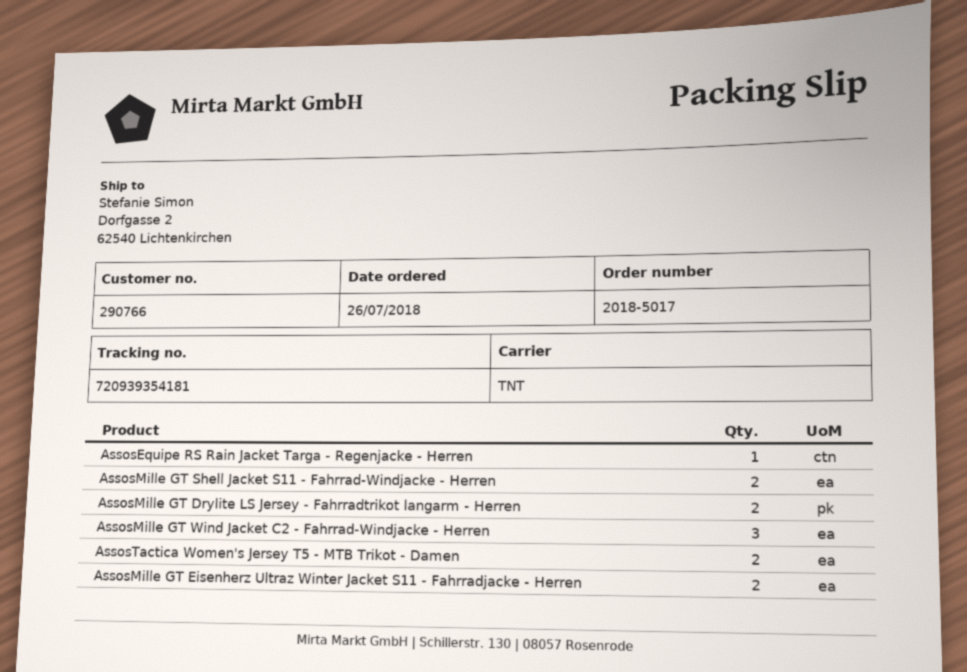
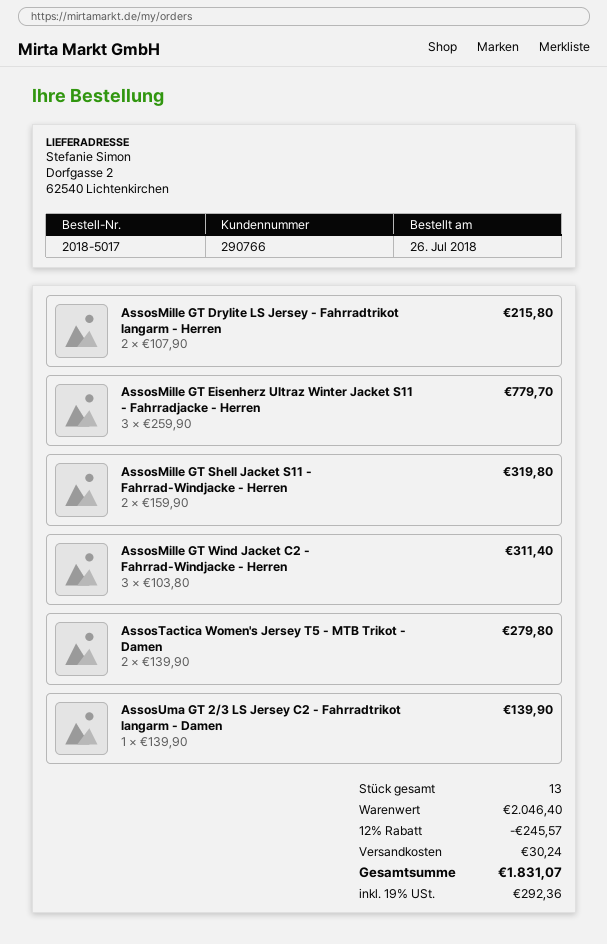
AssosEquipe RS Rain Jacket Targa - Regenjacke - Herren: 1 -> none
AssosMille GT Eisenherz Ultraz Winter Jacket S11 - Fahrradjacke - Herren: 2 -> 3
AssosUma GT 2/3 LS Jersey C2 - Fahrradtrikot langarm - Damen: none -> 1

